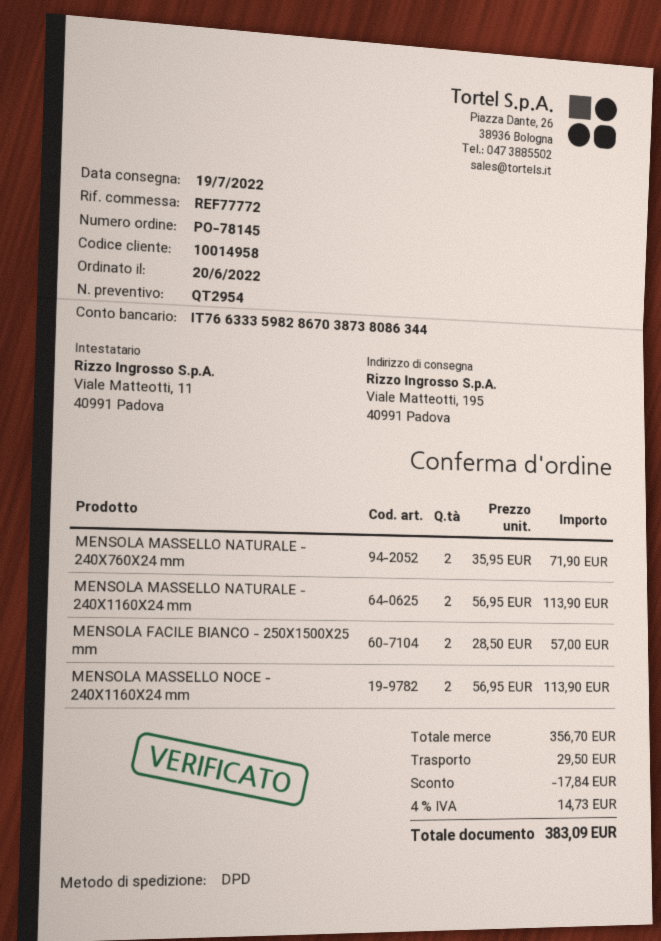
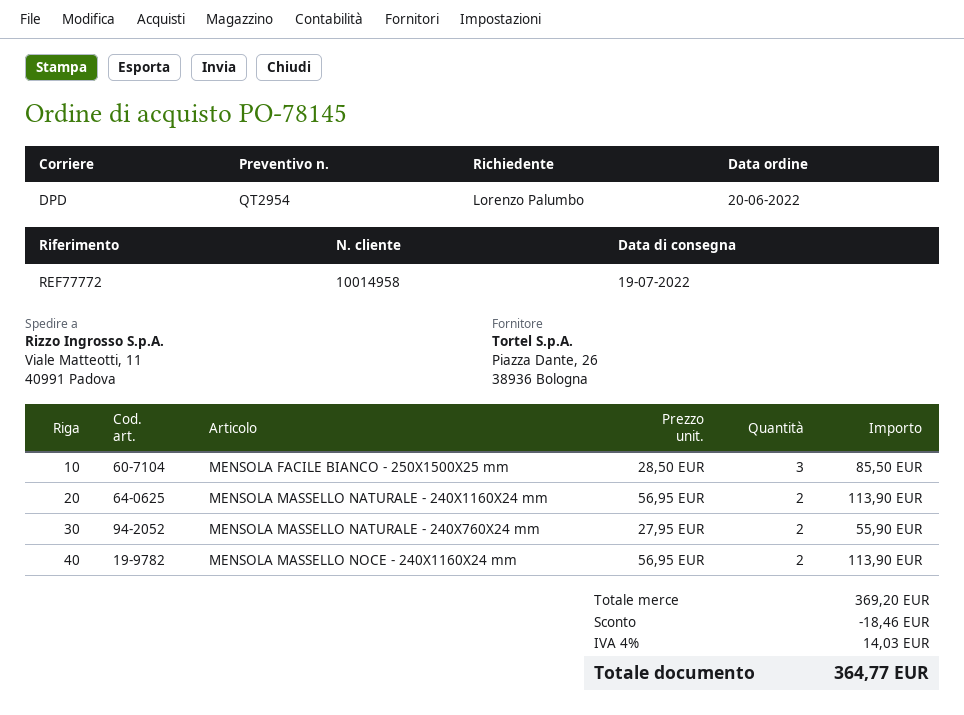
ship to: Viale Matteotti, 195, 40991 Padova -> Viale Matteotti, 11, 40991 Padova
MENSOLA MASSELLO NATURALE - 240X760X24 mm: 2 x 35.95 = 71.90 -> 2 x 27.95 = 55.90
MENSOLA FACILE BIANCO - 250X1500X25 mm: 2 x 28.50 = 57.00 -> 3 x 28.50 = 85.50
subtotal: 356.70 -> 369.20
discount: 17.84 -> 18.46
shipping: 29.50 -> none
tax: 4% = 14.73 -> 4% = 14.03
total: 383.09 -> 364.77

